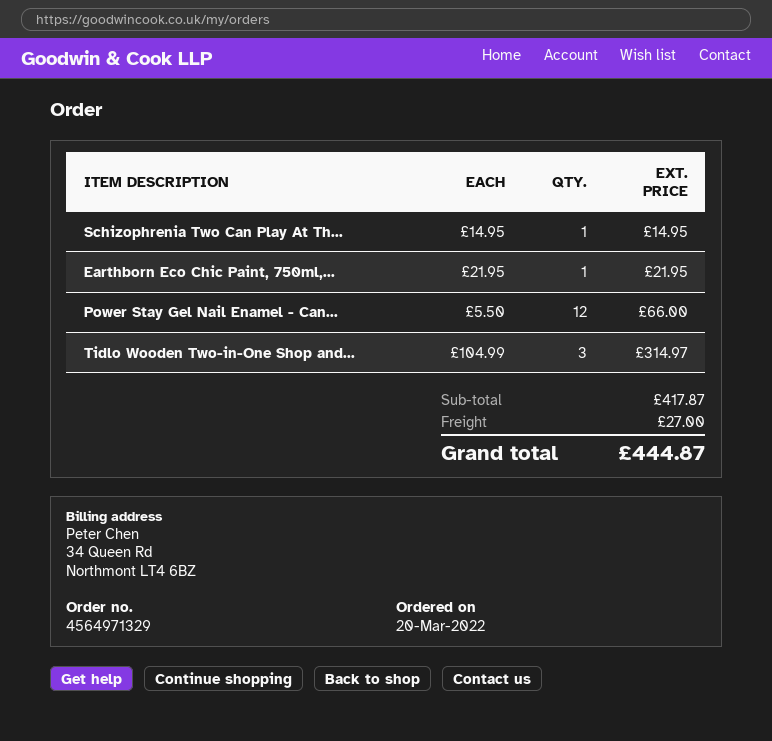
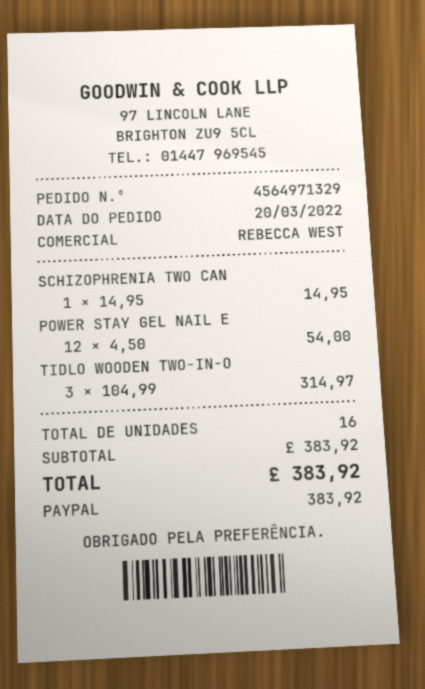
Earthborn Eco Chic Paint, 750ml,...: 1 x 21.95 = 21.95 -> none
Power Stay Gel Nail Enamel - Can...: 12 x 5.50 = 66.00 -> 12 x 4.50 = 54.00
subtotal: 417.87 -> 383.92
shipping: 27.00 -> none
total: 444.87 -> 383.92

